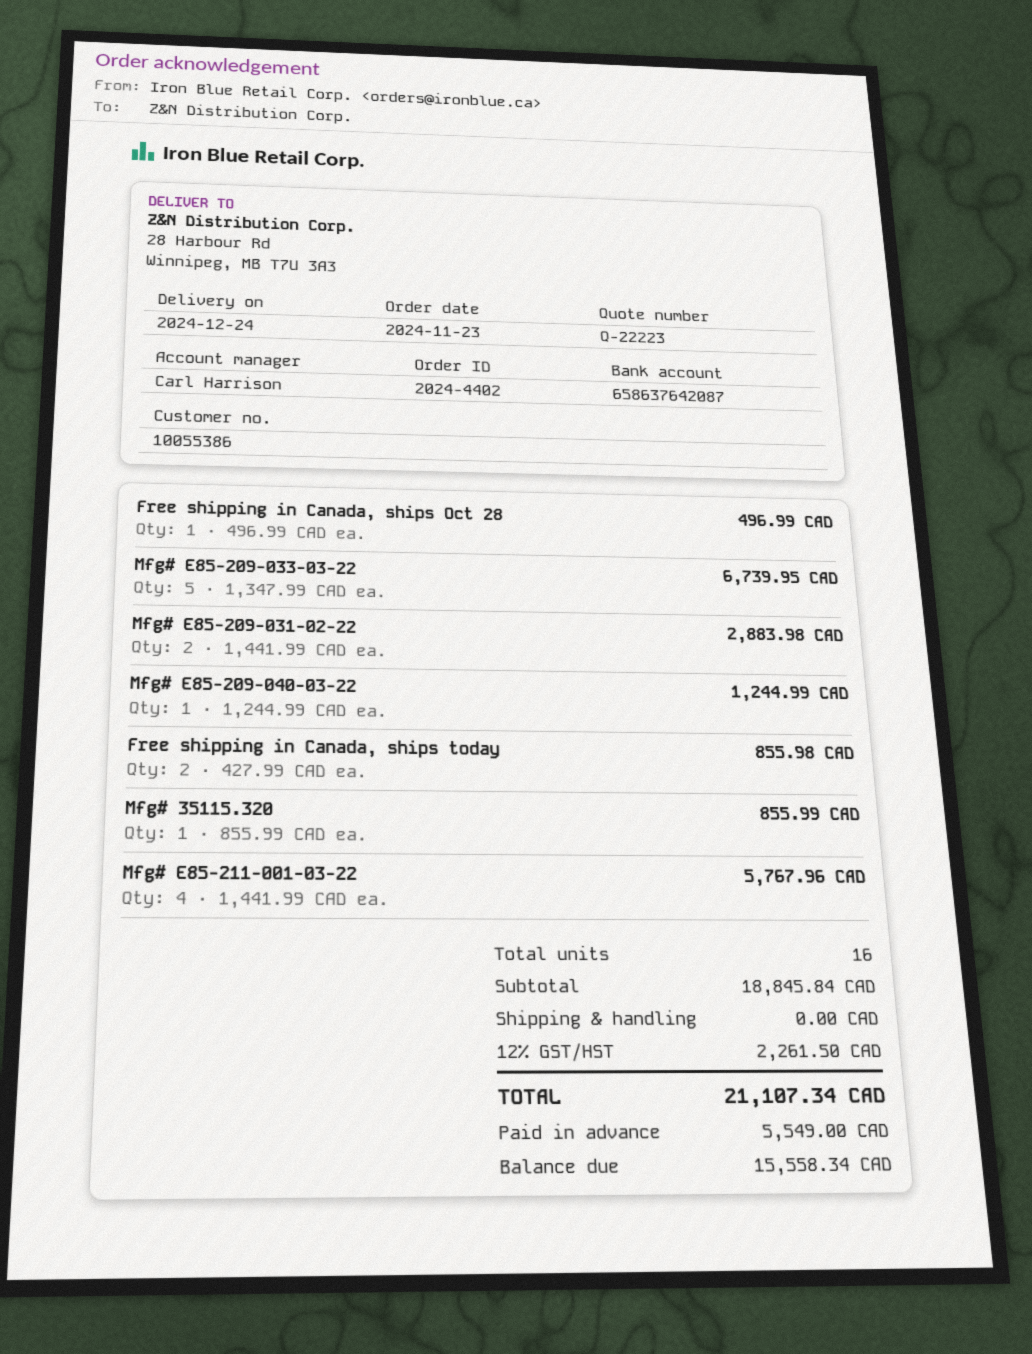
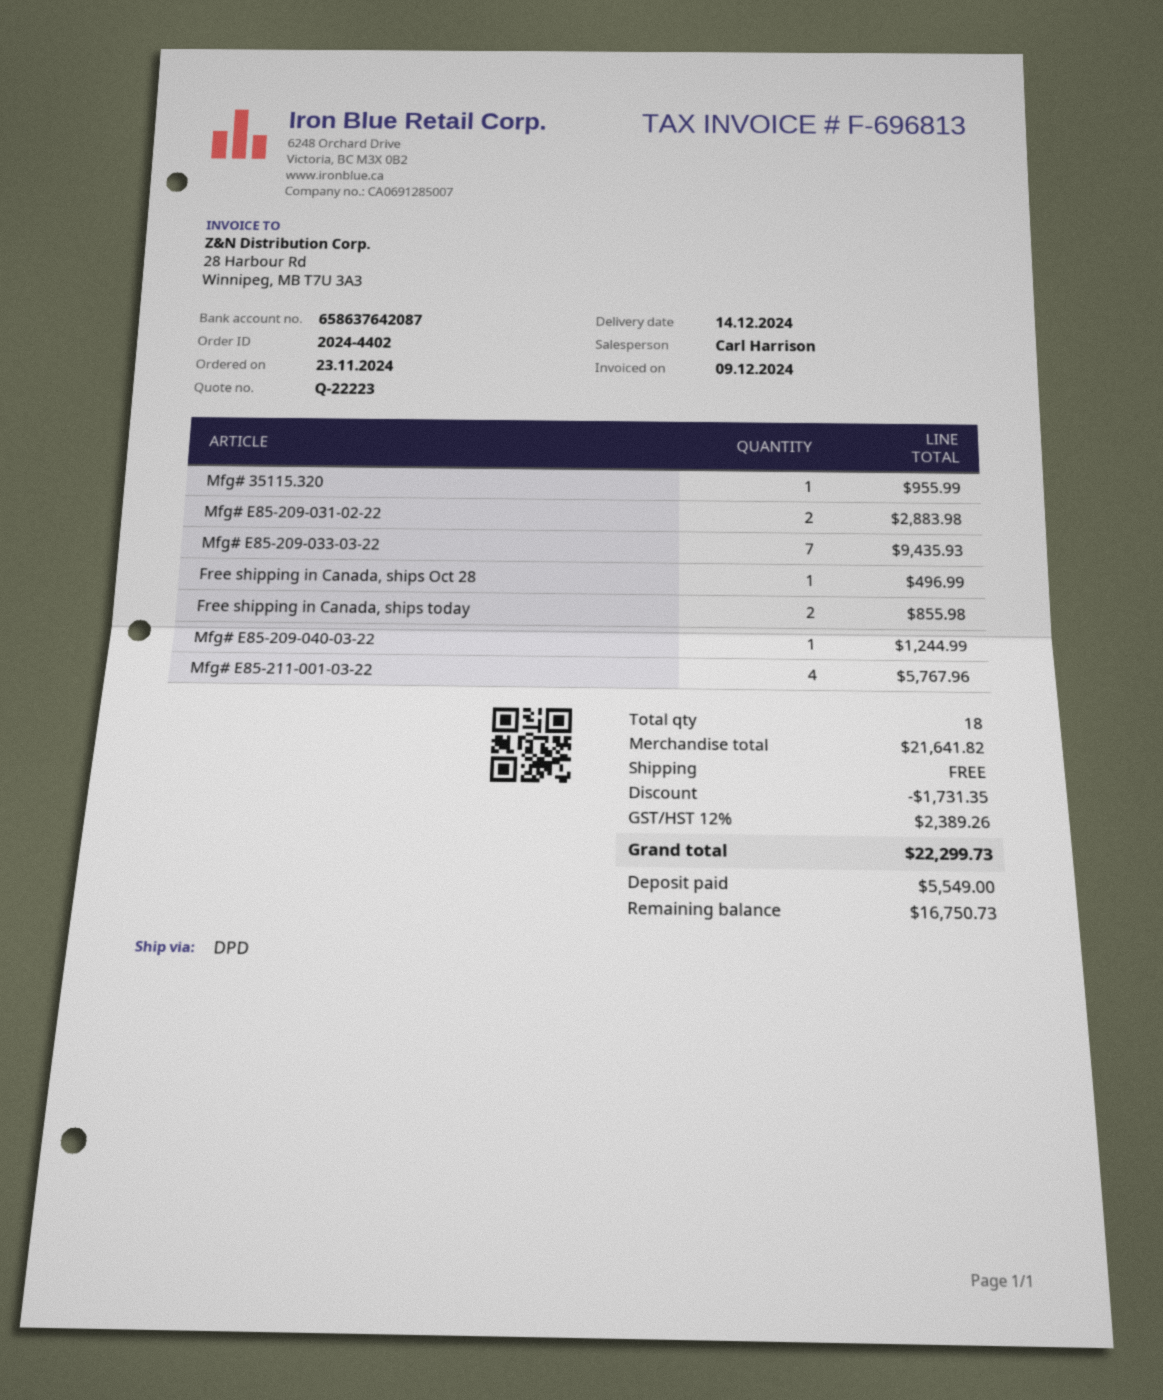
delivery date: 2024-12-24 -> 2024-12-14
Mfg# E85-209-033-03-22: 5 for 6739.95 -> 7 for 9435.93
Mfg# 35115.320: 1 for 855.99 -> 1 for 955.99
total quantity: 16 -> 18
subtotal: 18845.84 -> 21641.82
discount: none -> 1731.35
tax: 12% = 2261.50 -> 12% = 2389.26
total: 21107.34 -> 22299.73
balance: 15558.34 -> 16750.73

